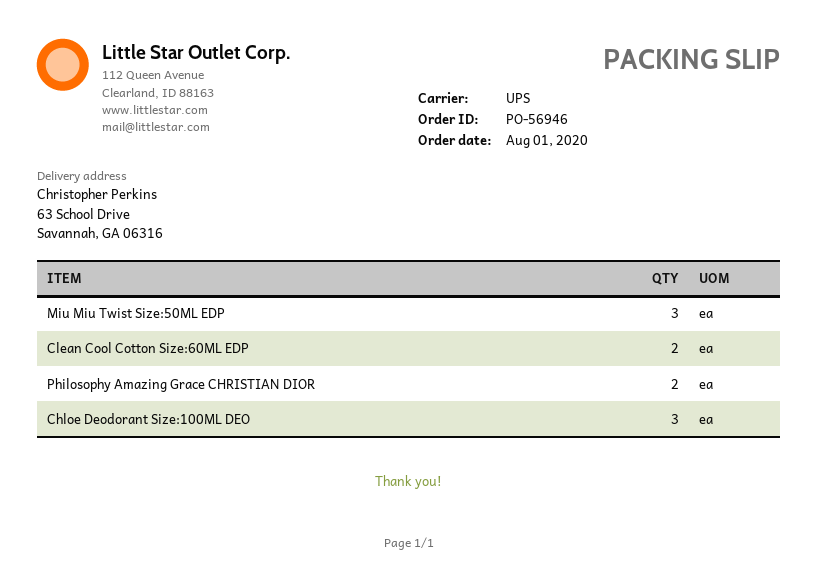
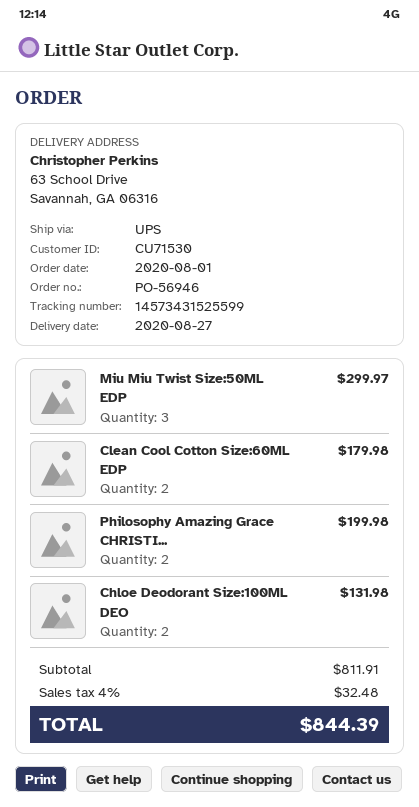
Chloe Deodorant Size:100ML DEO: 3 -> 2

